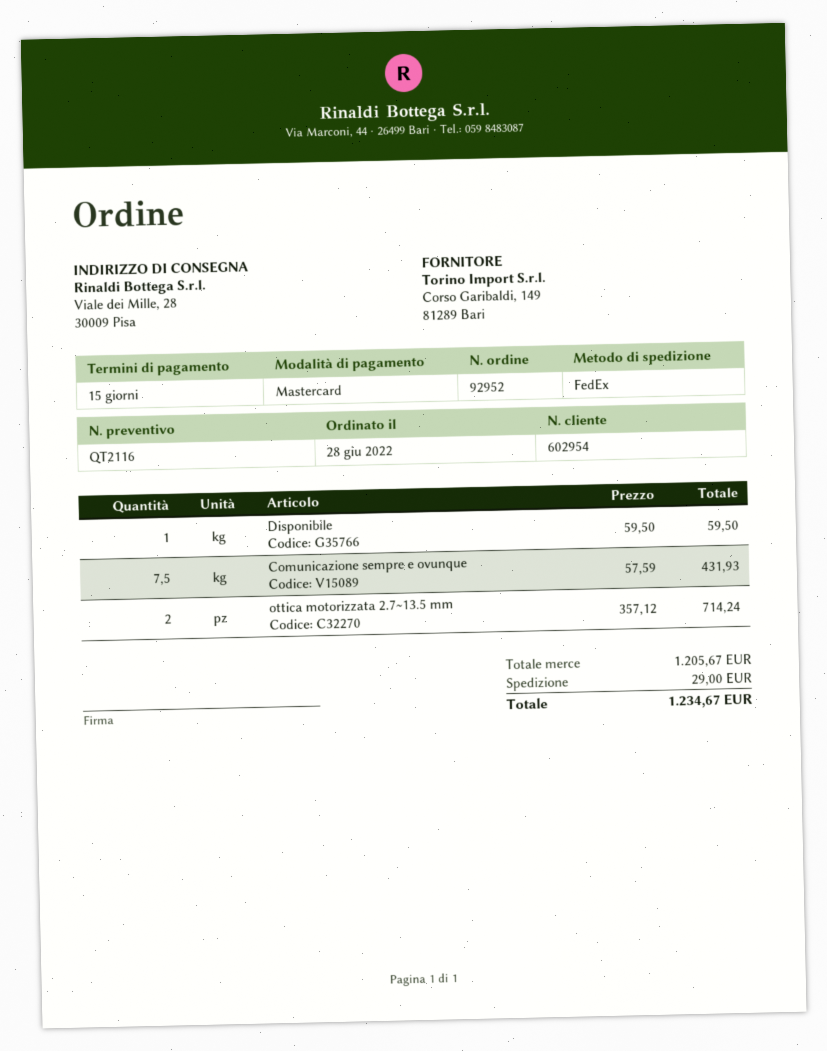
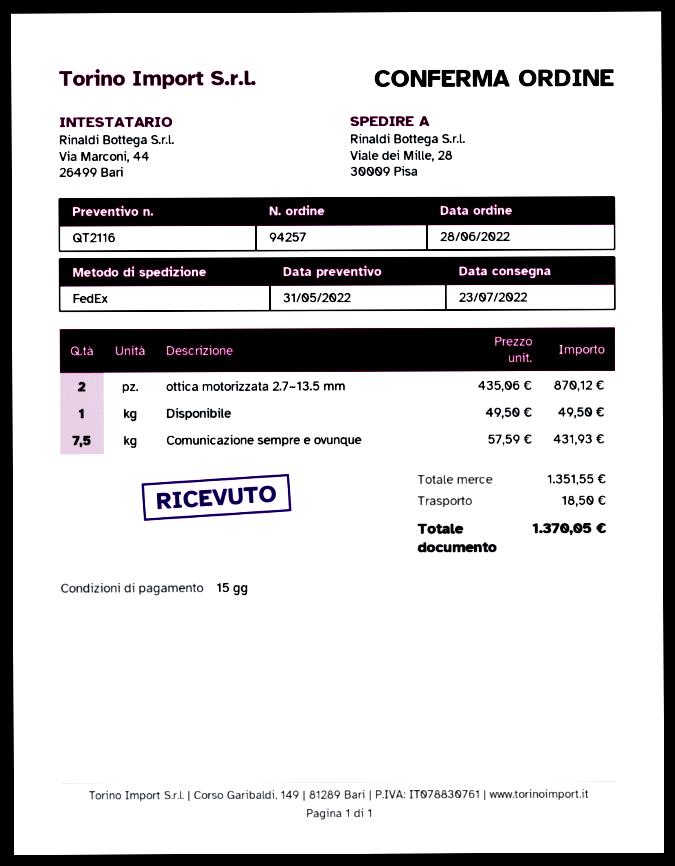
order number: 92952 -> 94257
Disponibile: 1 x 59.50 = 59.50 -> 1 x 49.50 = 49.50
ottica motorizzata 2.7~13.5 mm: 2 x 357.12 = 714.24 -> 2 x 435.06 = 870.12
subtotal: 1205.67 -> 1351.55
shipping: 29.00 -> 18.50
total: 1234.67 -> 1370.05

